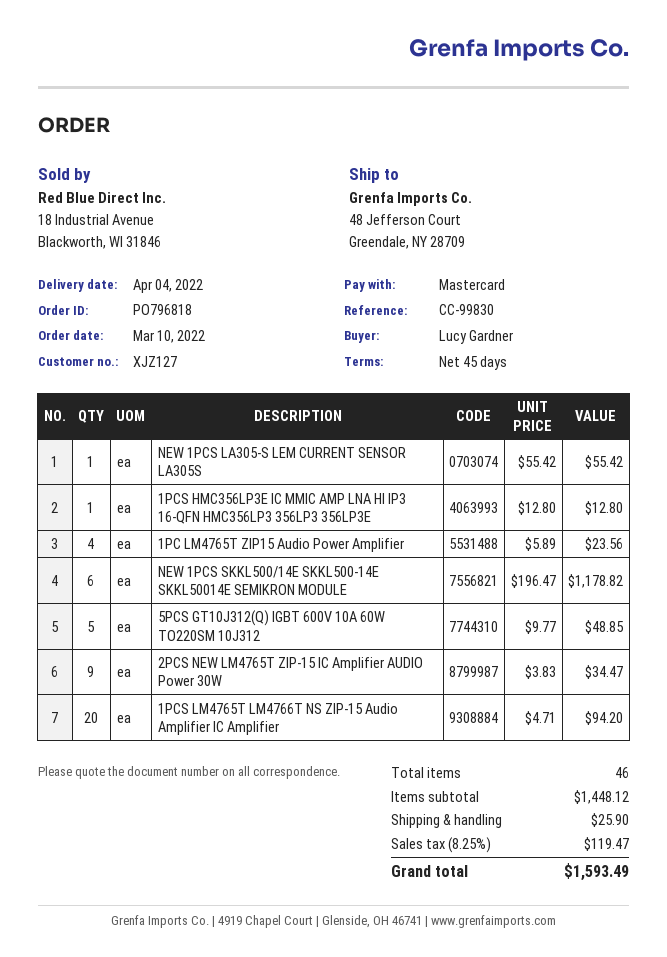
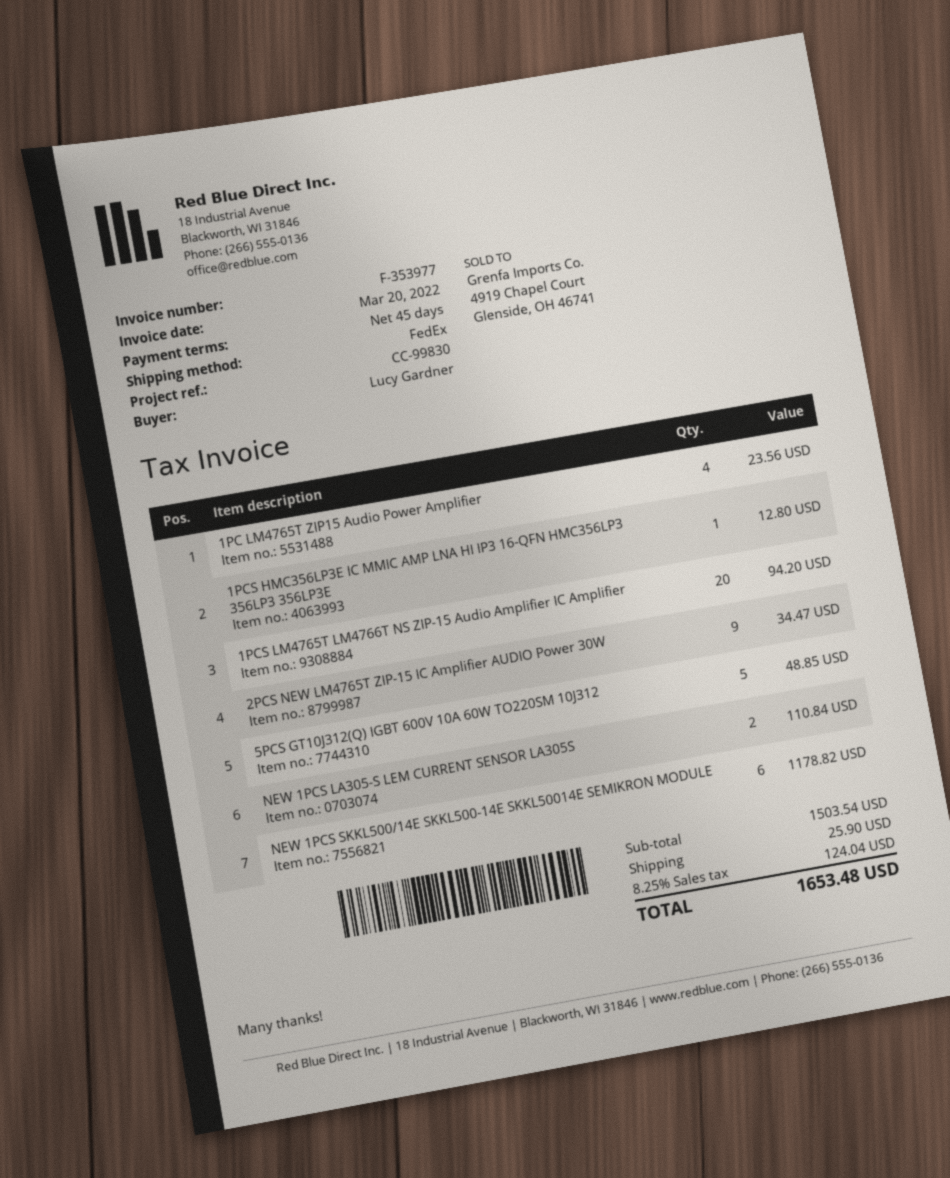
NEW 1PCS LA305-S LEM CURRENT SENSOR LA305S: 1 for 55.42 -> 2 for 110.84
subtotal: 1448.12 -> 1503.54
tax: 8.25% = 119.47 -> 8.25% = 124.04
total: 1593.49 -> 1653.48

